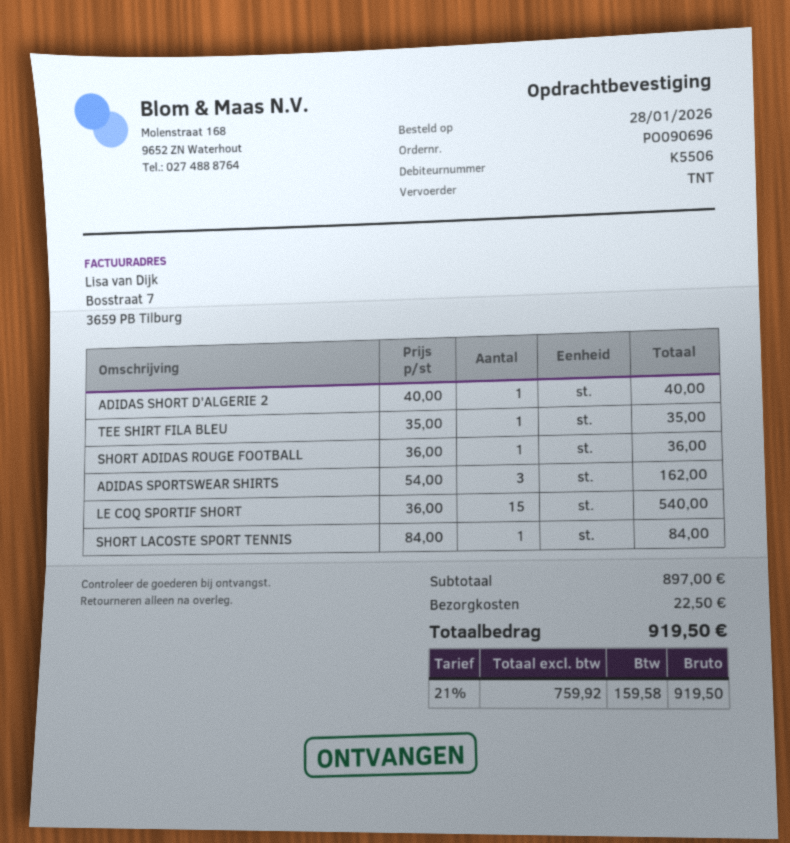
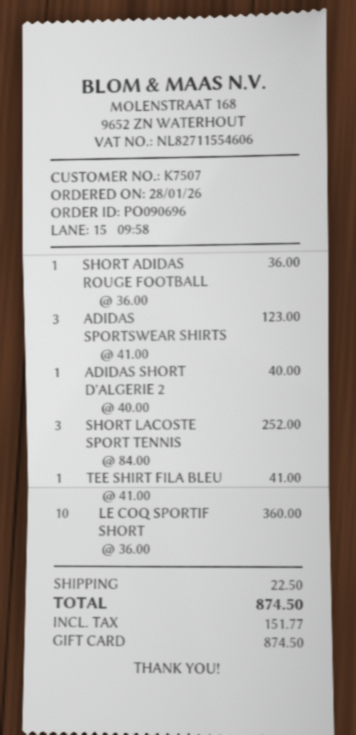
customer number: K5506 -> K7507
TEE SHIRT FILA BLEU: 1 x 35.00 = 35.00 -> 1 x 41.00 = 41.00
ADIDAS SPORTSWEAR SHIRTS: 3 x 54.00 = 162.00 -> 3 x 41.00 = 123.00
LE COQ SPORTIF SHORT: 15 x 36.00 = 540.00 -> 10 x 36.00 = 360.00
SHORT LACOSTE SPORT TENNIS: 1 x 84.00 = 84.00 -> 3 x 84.00 = 252.00
tax: 159.58 -> 151.77
total: 919.50 -> 874.50

